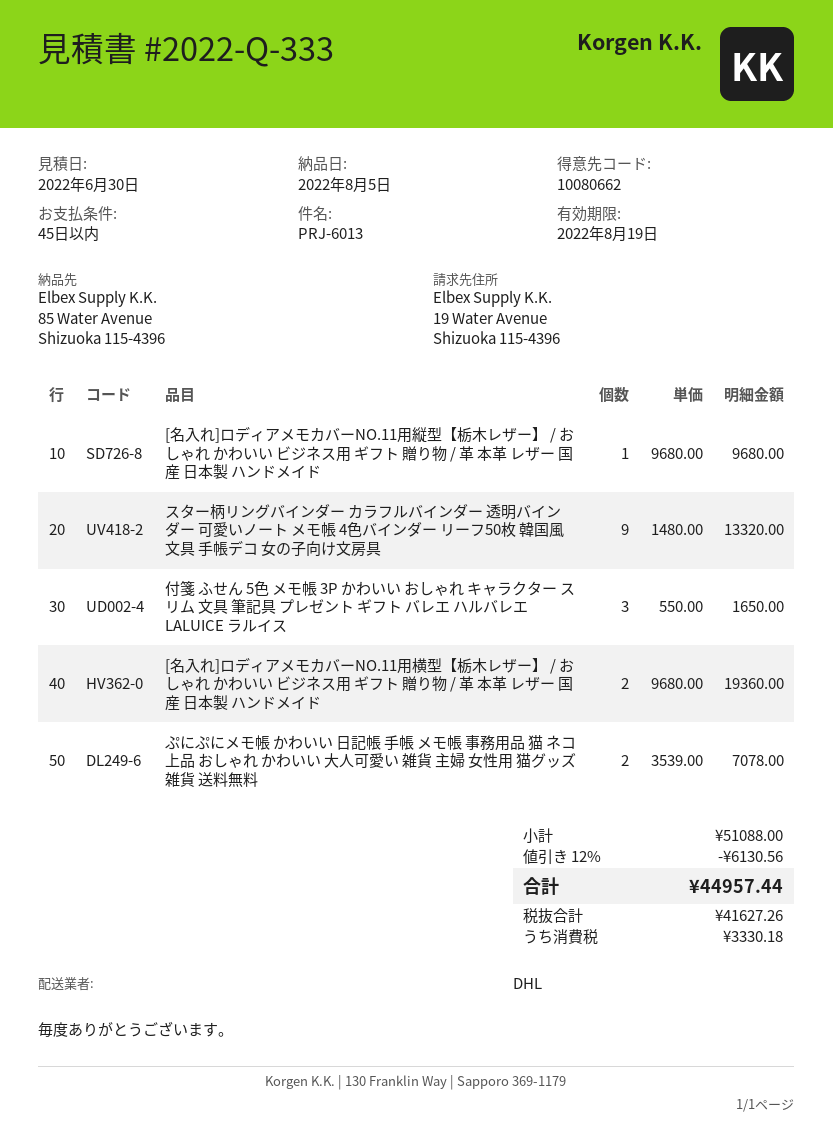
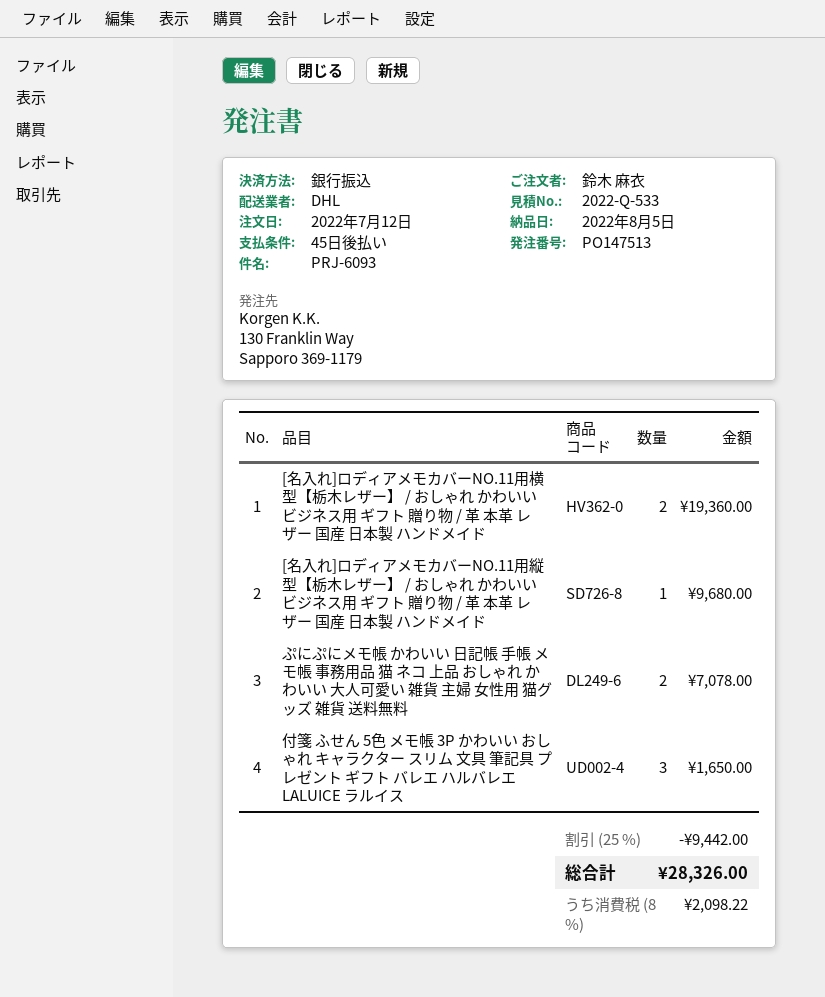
quote number: 2022-Q-333 -> 2022-Q-533
reference: PRJ-6013 -> PRJ-6093
スター柄リングバインダー カラフルバインダー 透明バインダー 可愛いノート メモ帳 4色バインダー リーフ50枚 韓国風文具 手帳デコ 女の子向け文房具: 9 for 13320.00 -> none
discount: 12% = 6130.56 -> 25% = 9442.00
tax: 3330.18 -> 2098.22
total: 44957.44 -> 28326.00

